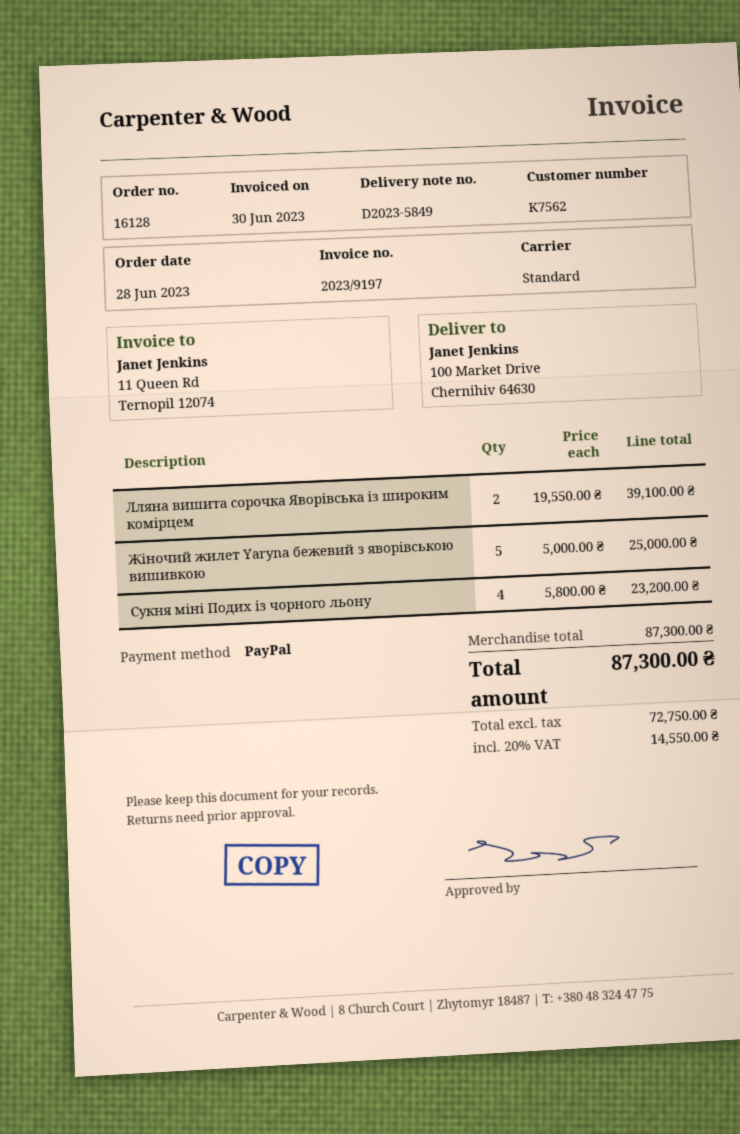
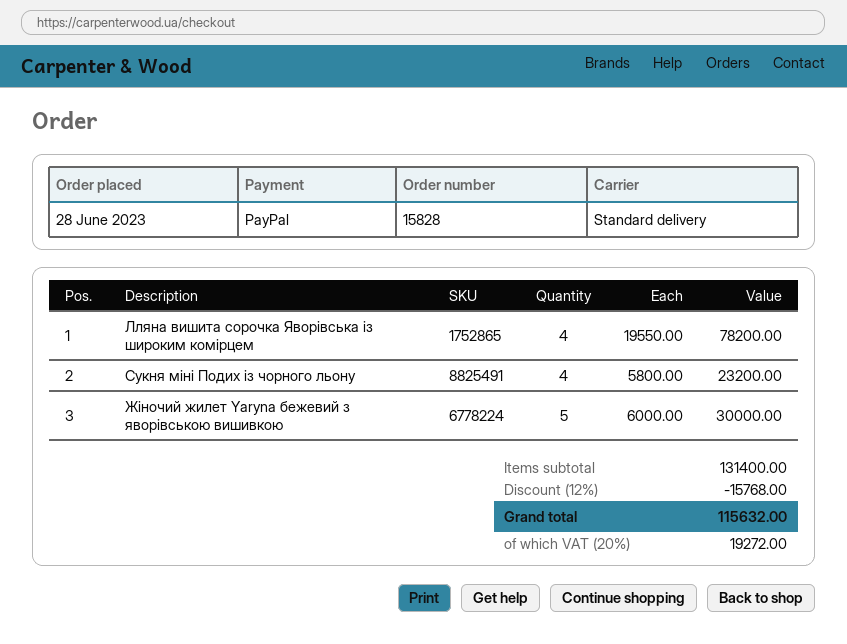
order number: 16128 -> 15828
Лляна вишита сорочка Яворівська із широким комірцем: 2 x 19550.00 = 39100.00 -> 4 x 19550.00 = 78200.00
Жіночий жилет Yaryna бежевий з яворівською вишивкою: 5 x 5000.00 = 25000.00 -> 5 x 6000.00 = 30000.00
subtotal: 87300.00 -> 131400.00
discount: none -> 12% = 15768.00
tax: 20% = 14550.00 -> 20% = 19272.00
total: 87300.00 -> 115632.00

